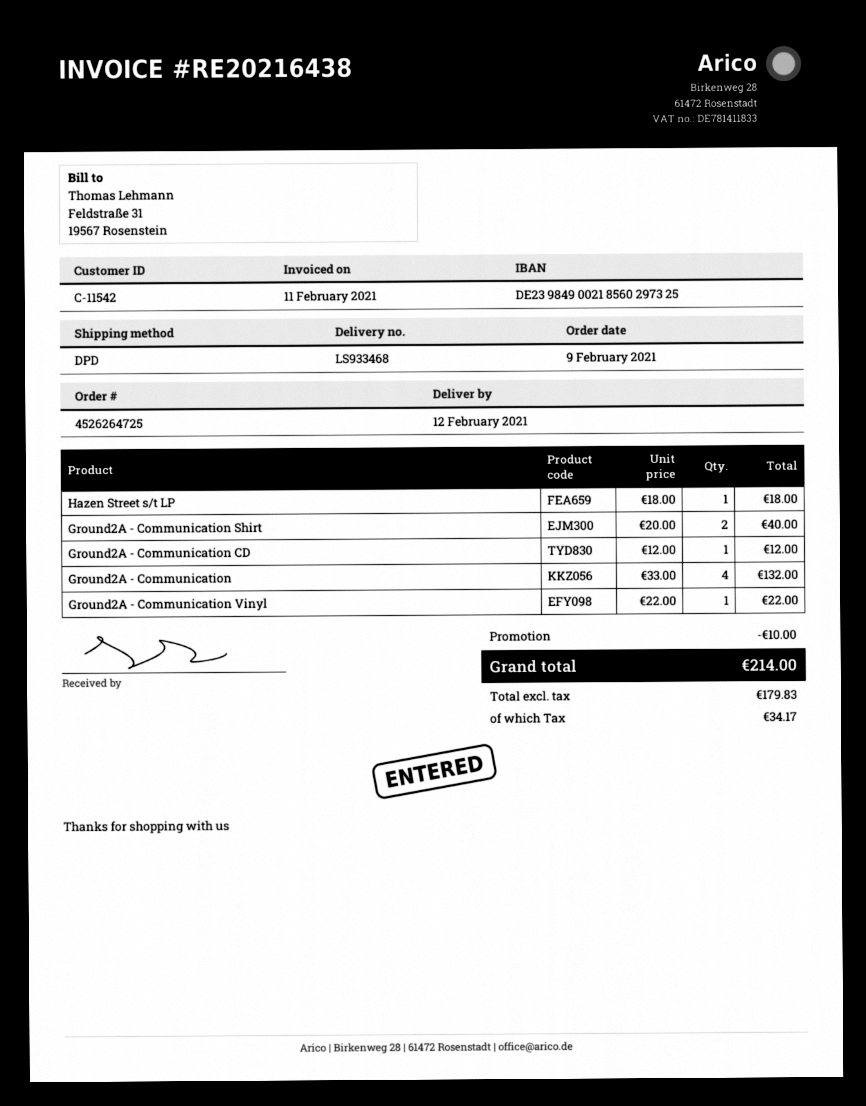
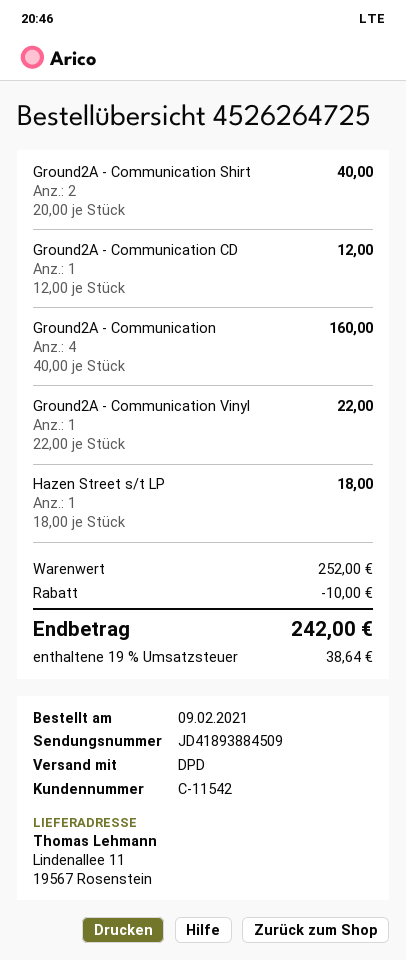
Ground2A - Communication: 4 x 33.00 = 132.00 -> 4 x 40.00 = 160.00
tax: 34.17 -> 38.64
total: 214.00 -> 242.00

